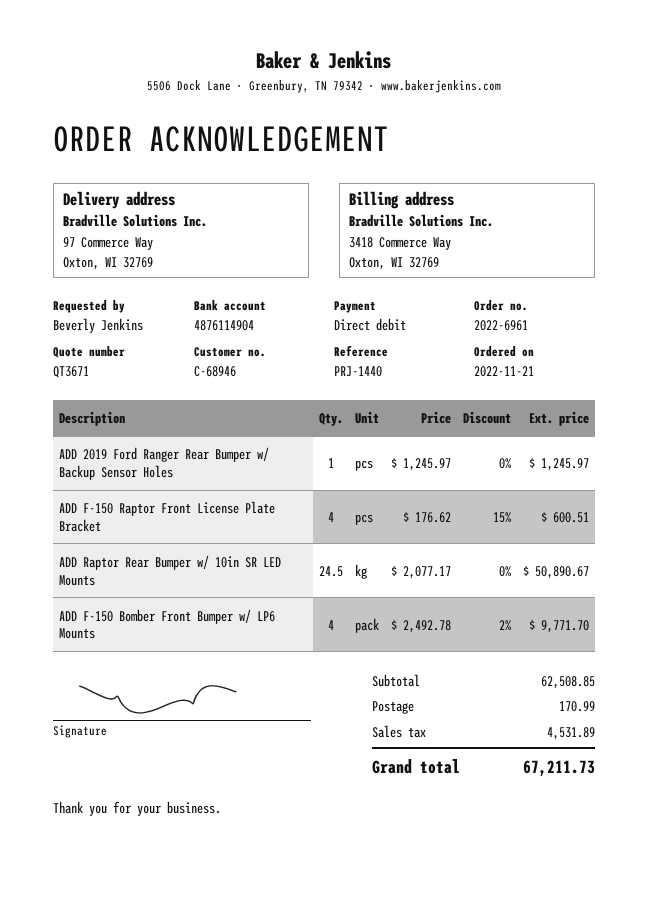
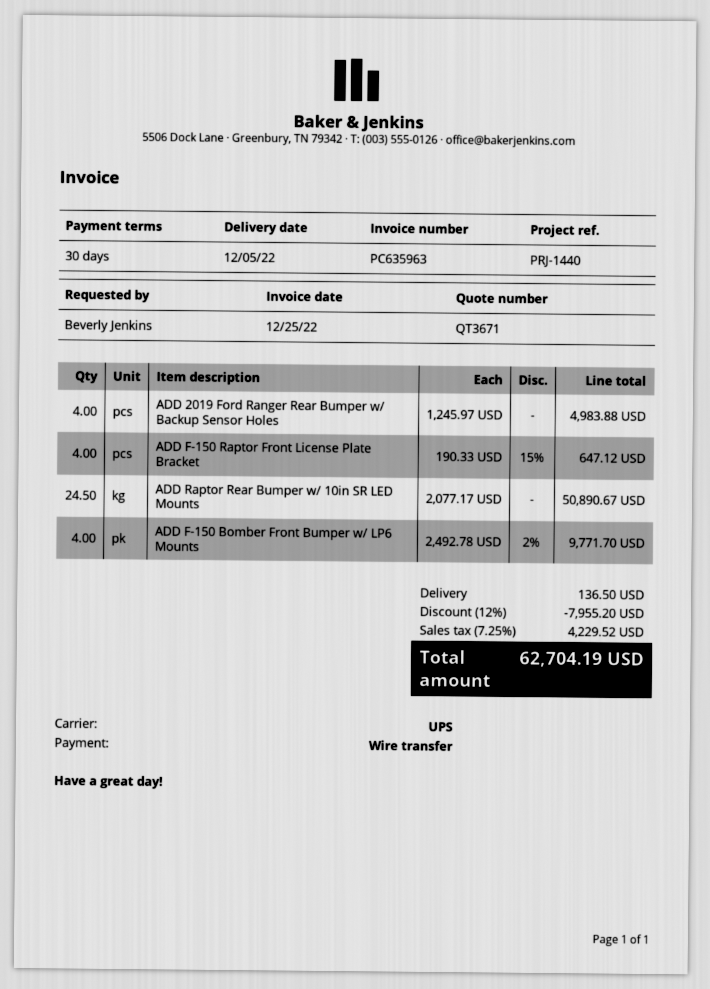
payment method: direct debit -> bank transfer
ADD 2019 Ford Ranger Rear Bumper w/ Backup Sensor Holes: 1 x 1245.97 = 1245.97 -> 4 x 1245.97 = 4983.88
ADD F-150 Raptor Front License Plate Bracket: 4 x 176.62 - 15% = 600.51 -> 4 x 190.33 - 15% = 647.12
discount: none -> 12% = 7955.20
shipping: 170.99 -> 136.50
tax: 4531.89 -> 4229.52
total: 67211.73 -> 62704.19

